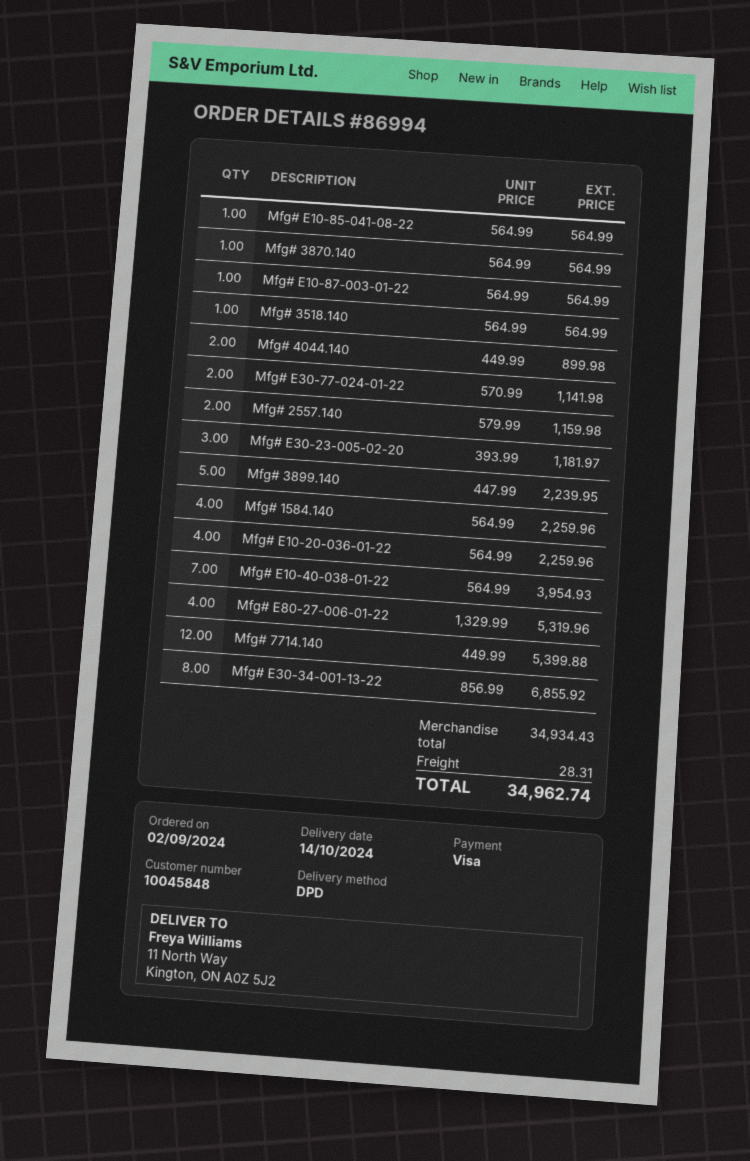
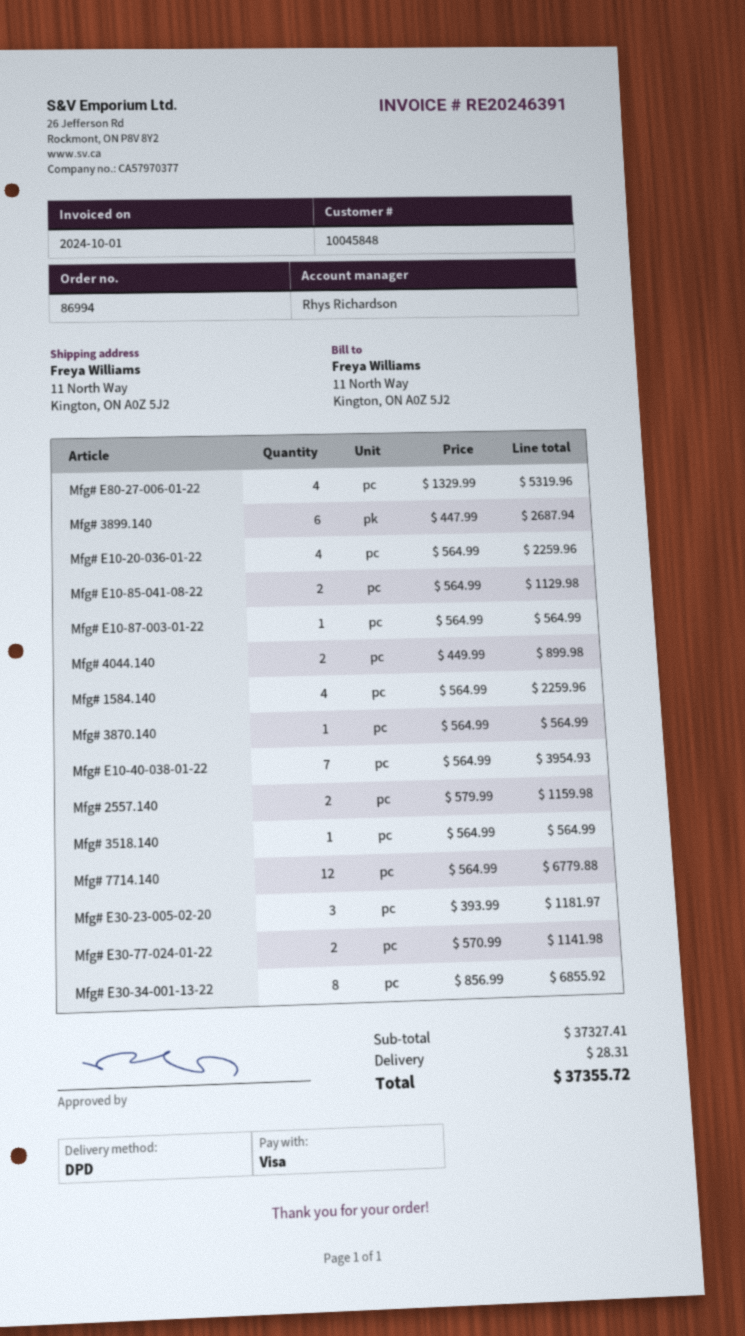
Mfg# E10-85-041-08-22: 1 x 564.99 = 564.99 -> 2 x 564.99 = 1129.98
Mfg# 3899.140: 5 x 447.99 = 2239.95 -> 6 x 447.99 = 2687.94
Mfg# 7714.140: 12 x 449.99 = 5399.88 -> 12 x 564.99 = 6779.88
subtotal: 34934.43 -> 37327.41
total: 34962.74 -> 37355.72

